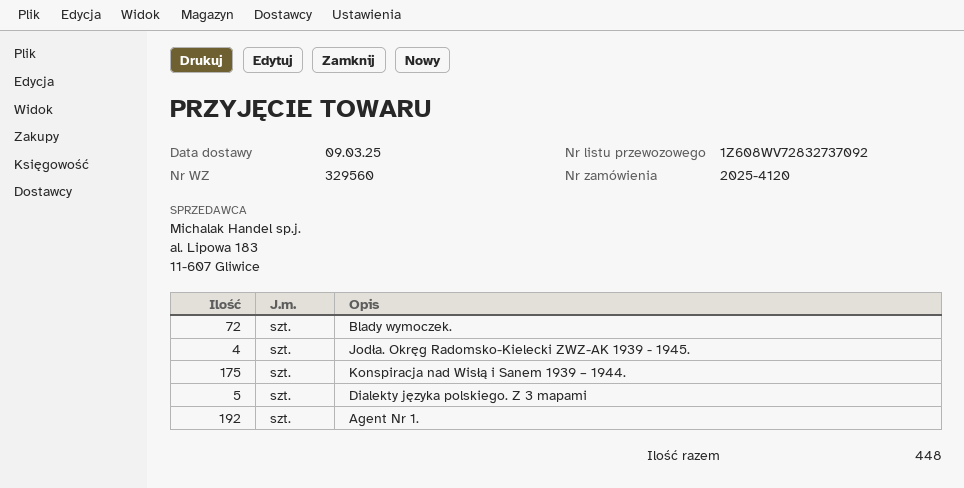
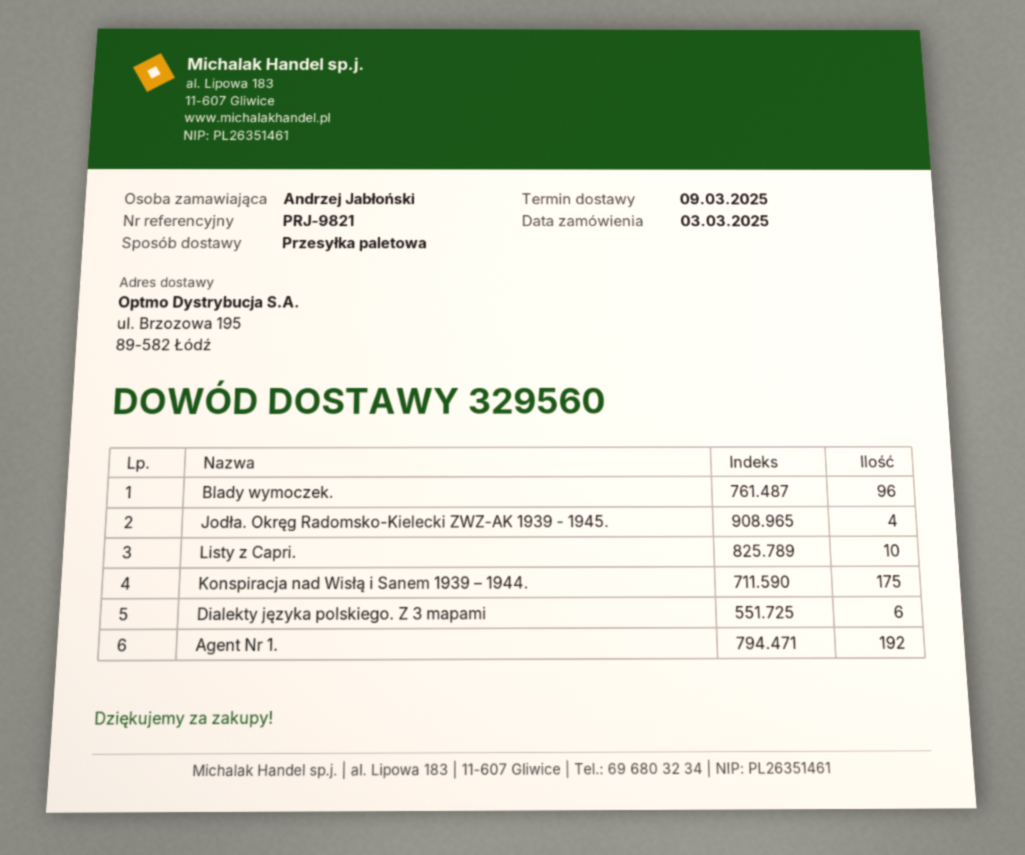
Blady wymoczek.: 72 -> 96
Dialekty języka polskiego. Z 3 mapami: 5 -> 6
Listy z Capri.: none -> 10

